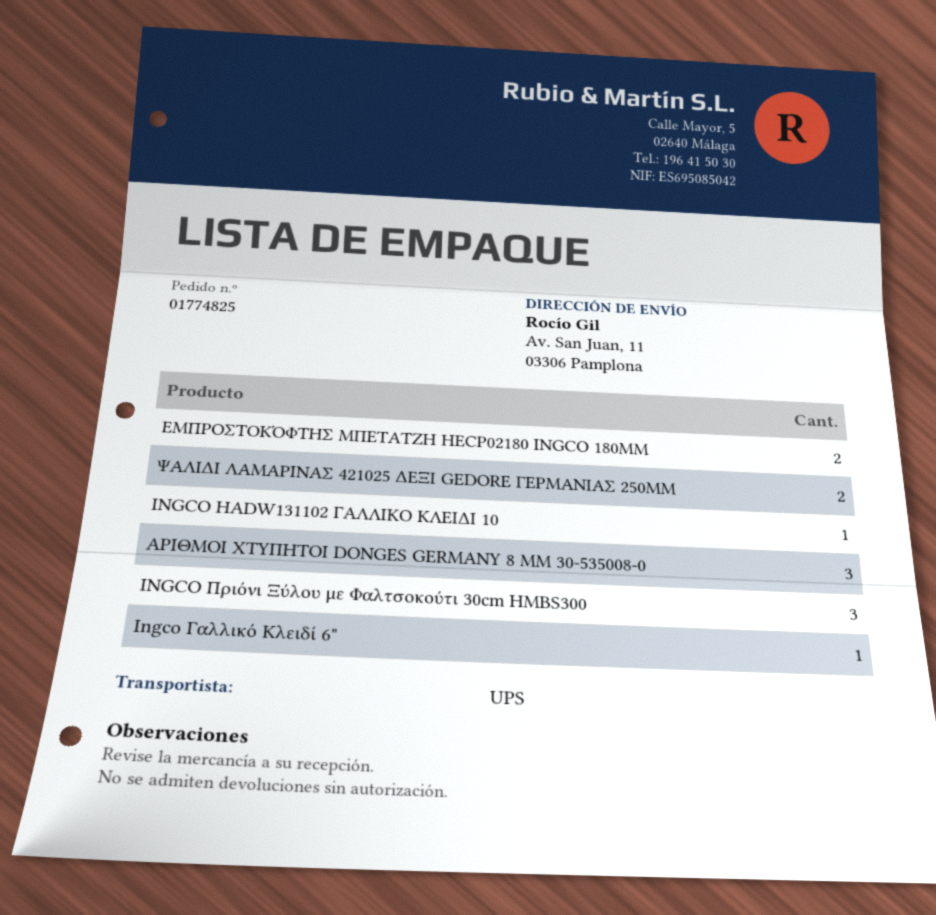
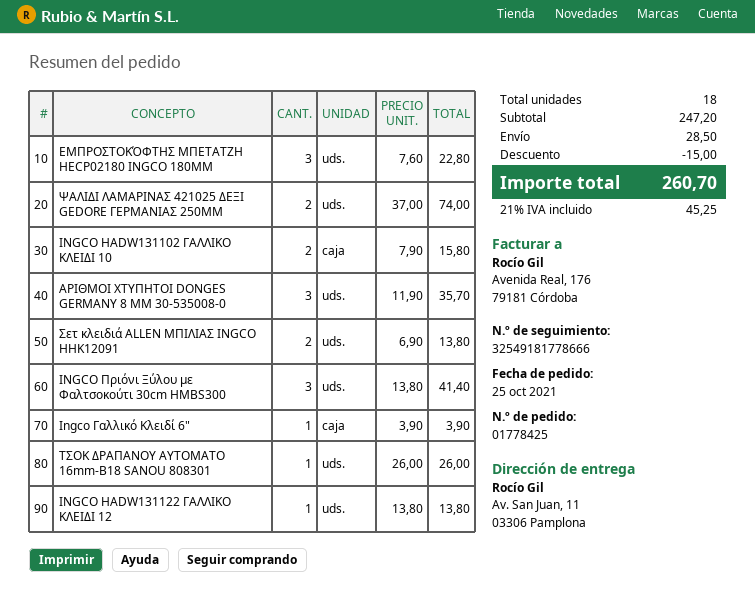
order number: 01774825 -> 01778425
ΕΜΠΡΟΣΤΟΚΌΦΤΗΣ ΜΠΕΤΑΤΖΗ HECP02180 INGCO 180ΜΜ: 2 -> 3
INGCO HADW131102 ΓΑΛΛΙΚΟ ΚΛΕΙΔΙ 10: 1 -> 2
Σετ κλειδιά ALLEN ΜΠΙΛΙΑΣ INGCO HHK12091: none -> 2
ΤΣΟΚ ΔΡΑΠΑΝΟΥ ΑΥΤΟΜΑΤΟ 16mm-B18 SANOU 808301: none -> 1
INGCO HADW131122 ΓΑΛΛΙΚΟ ΚΛΕΙΔΙ 12: none -> 1

